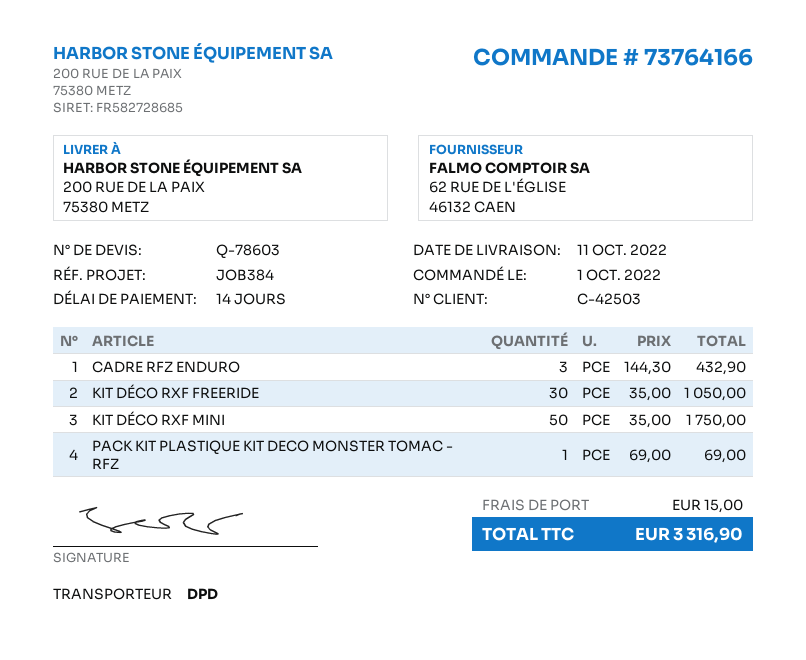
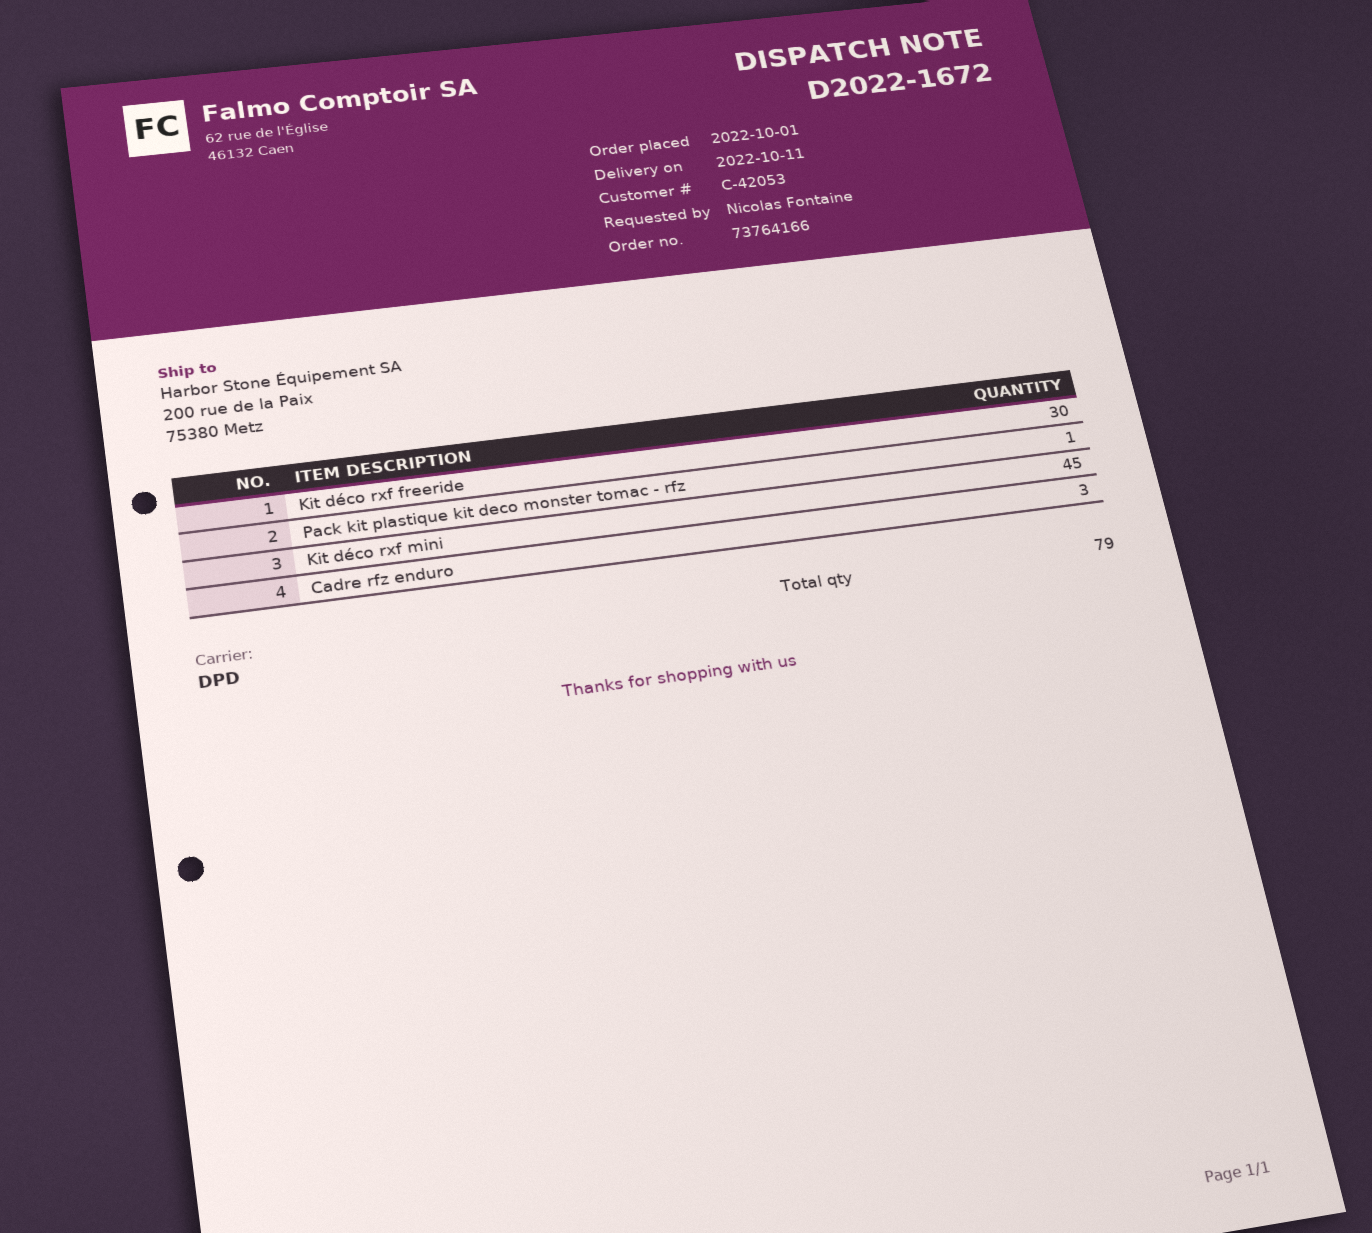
customer number: C-42503 -> C-42053
KIT DÉCO RXF MINI: 50 -> 45

